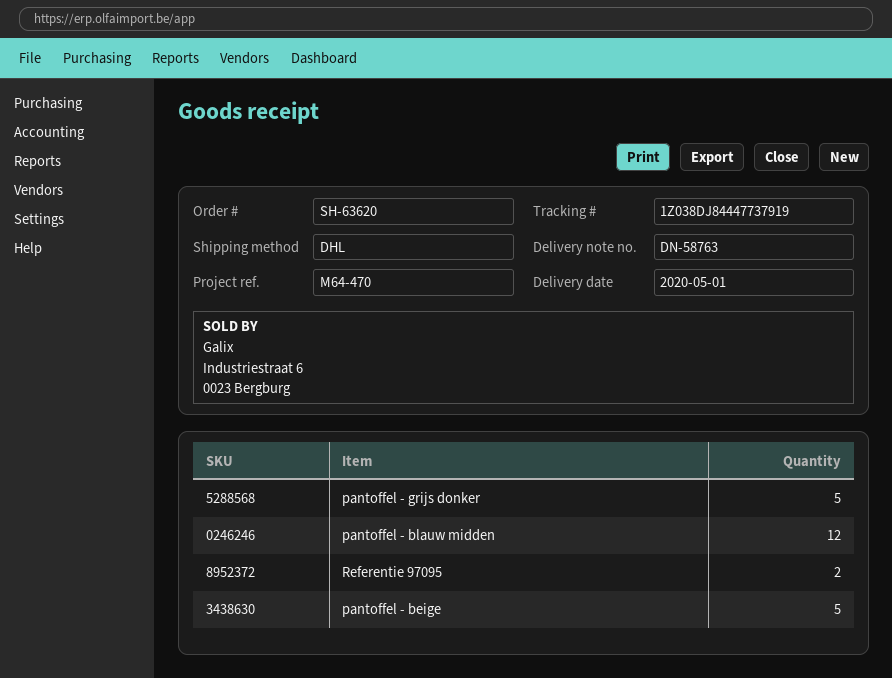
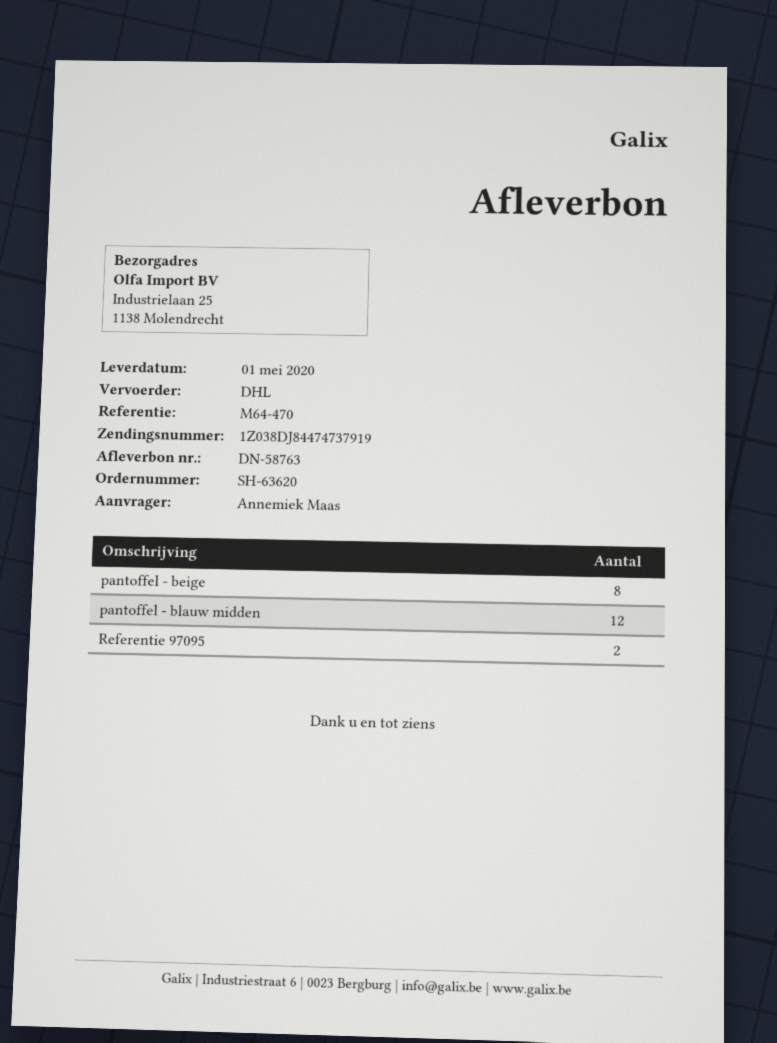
tracking number: 1Z038DJ84447737919 -> 1Z038DJ84474737919
pantoffel - grijs donker: 5 -> none
pantoffel - beige: 5 -> 8

